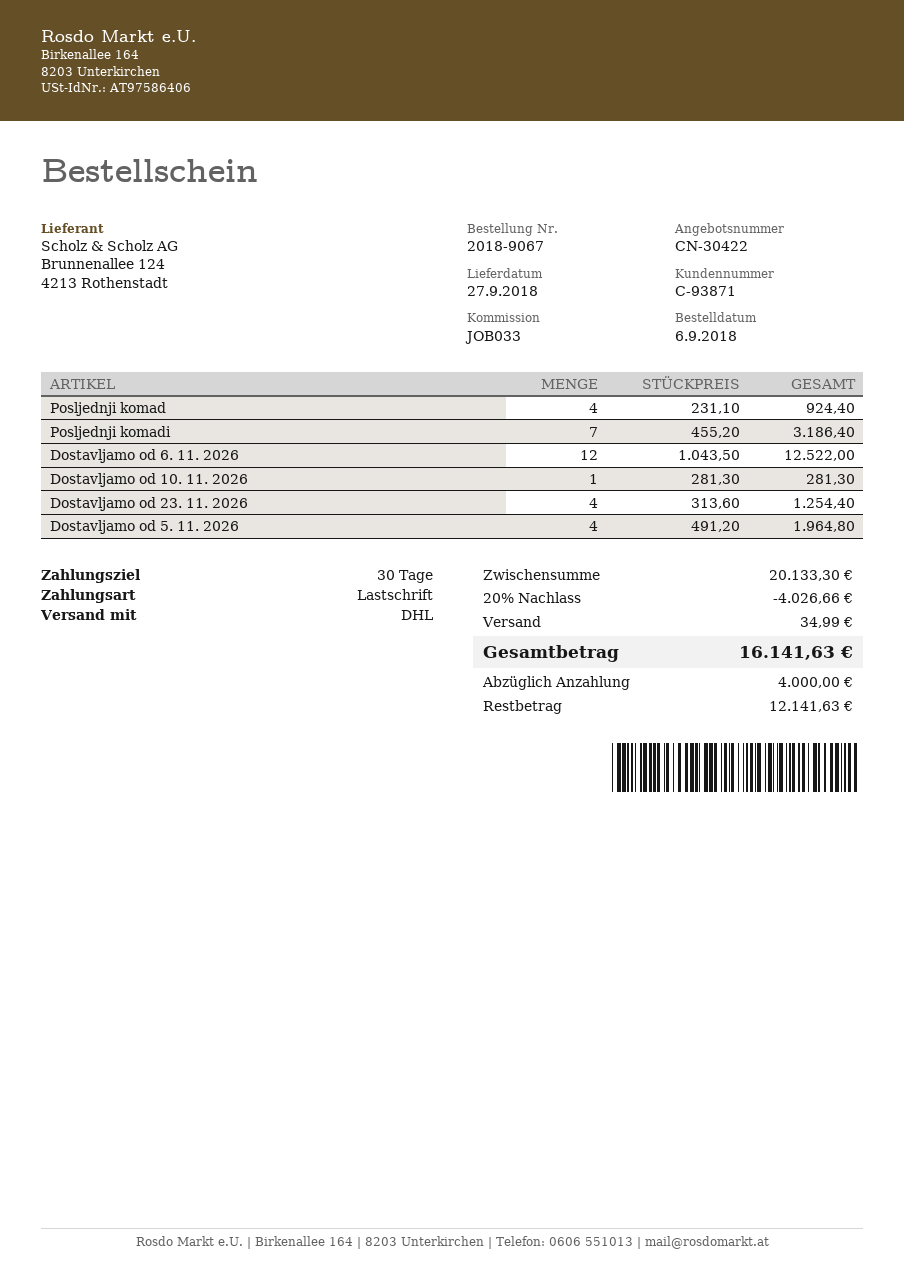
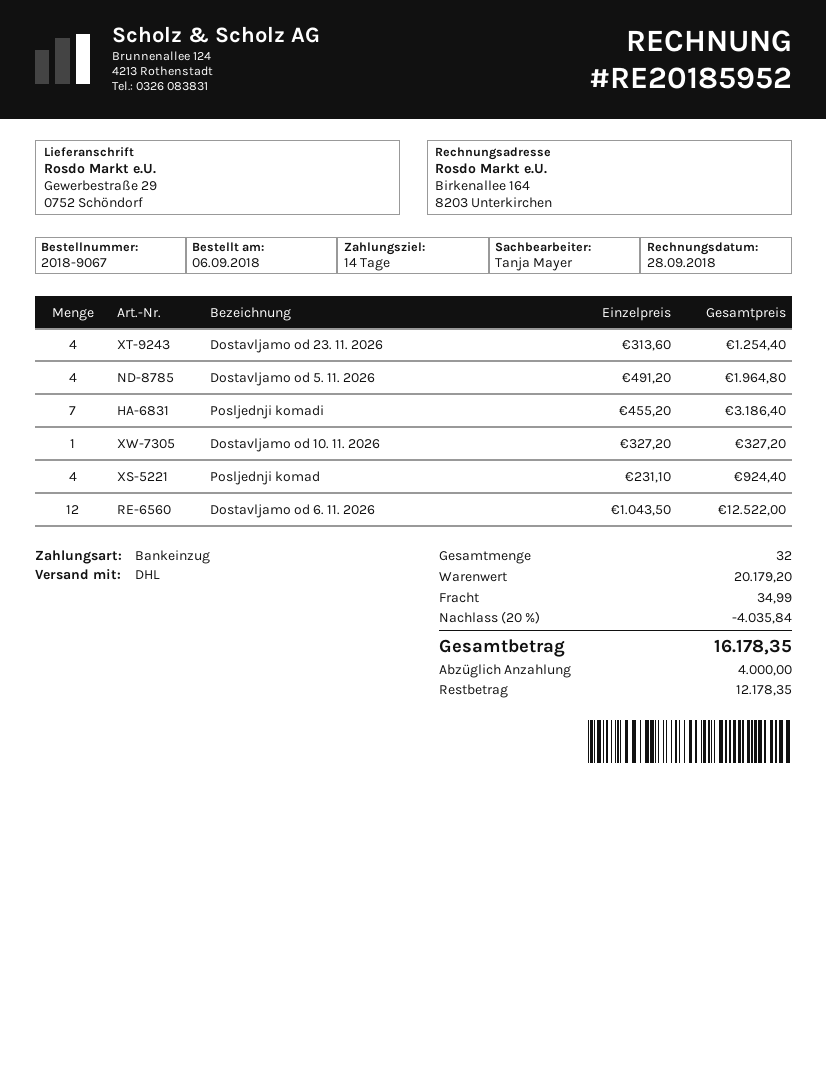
payment terms: 30 days -> 14 days
Dostavljamo od 10. 11. 2026: 1 x 281.30 = 281.30 -> 1 x 327.20 = 327.20
subtotal: 20133.30 -> 20179.20
discount: 20% = 4026.66 -> 20% = 4035.84
total: 16141.63 -> 16178.35
balance: 12141.63 -> 12178.35

